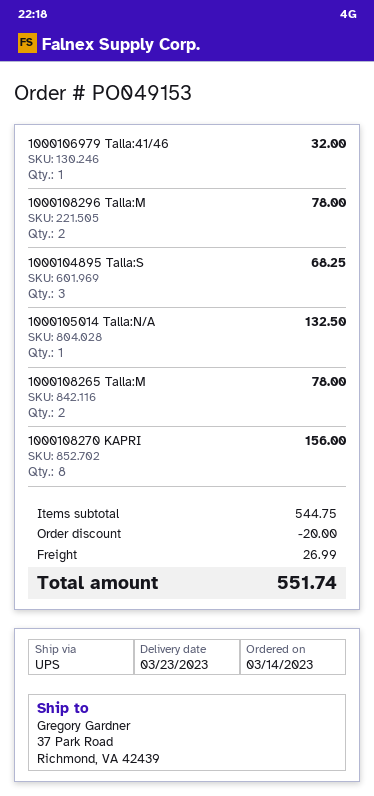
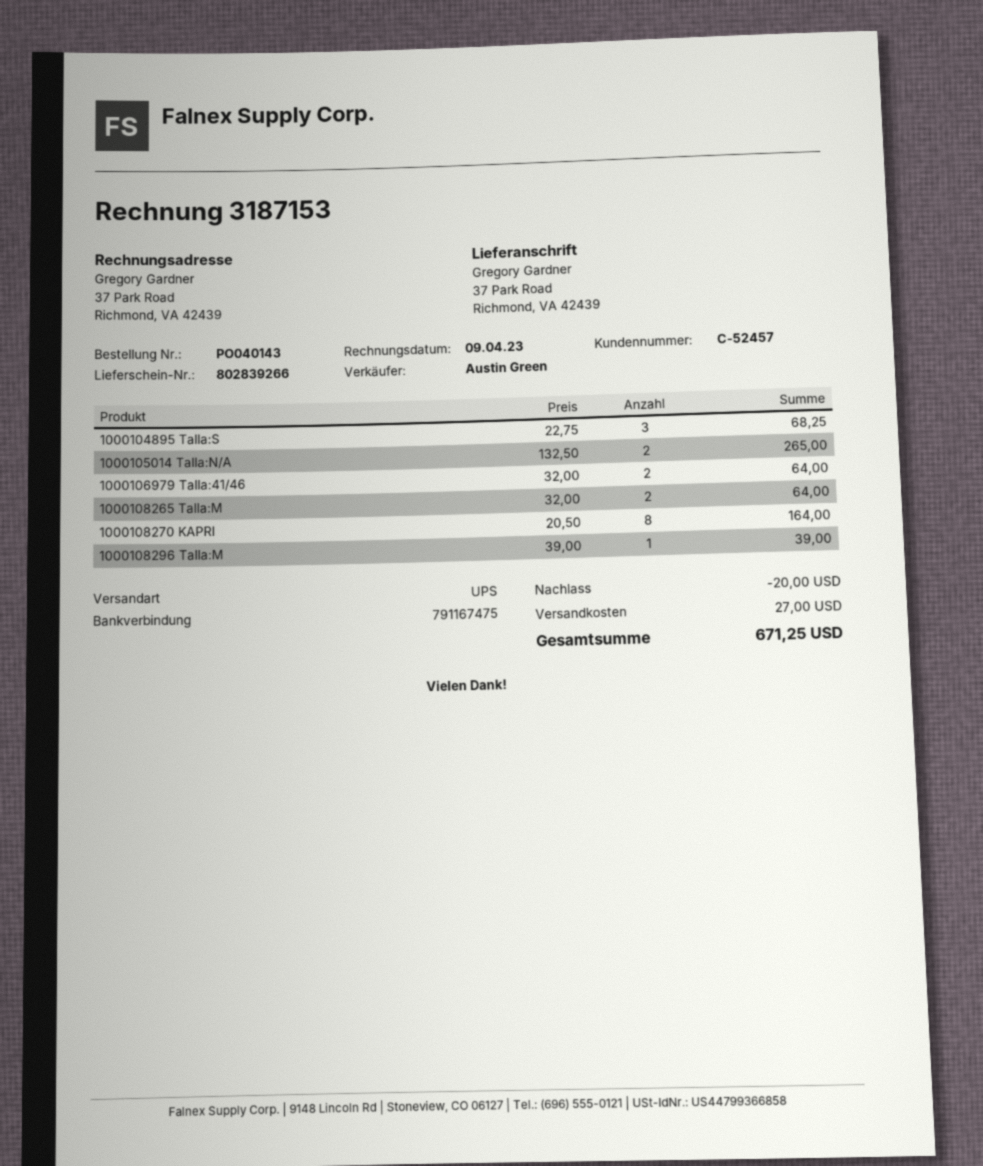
order number: PO049153 -> PO040143
1000106979 Talla:41/46: 1 for 32.00 -> 2 for 64.00
1000108296 Talla:M: 2 for 78.00 -> 1 for 39.00
1000105014 Talla:N/A: 1 for 132.50 -> 2 for 265.00
1000108265 Talla:M: 2 for 78.00 -> 2 for 64.00
1000108270 KAPRI: 8 for 156.00 -> 8 for 164.00
shipping: 26.99 -> 27.00
total: 551.74 -> 671.25

